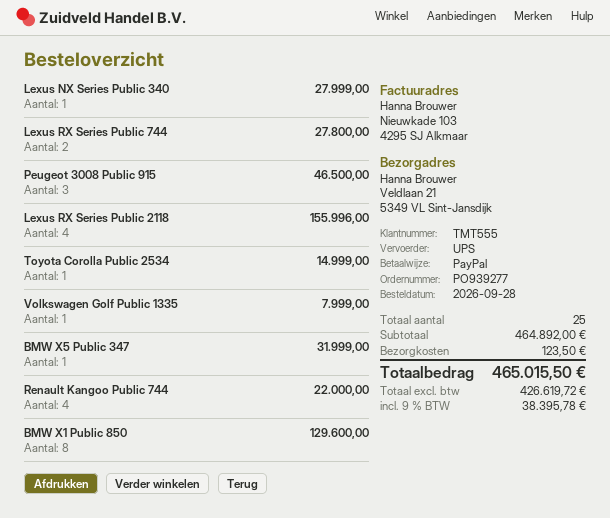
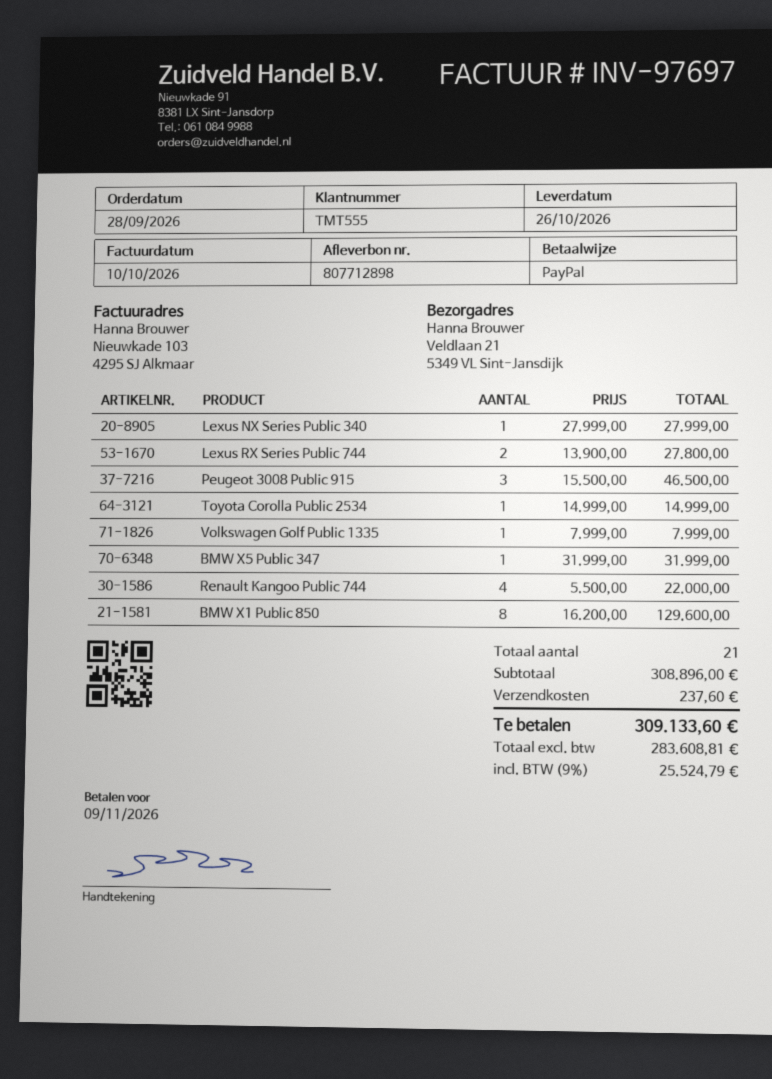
Lexus RX Series Public 2118: 4 for 155996.00 -> none
total quantity: 25 -> 21
subtotal: 464892.00 -> 308896.00
shipping: 123.50 -> 237.60
net: 426619.72 -> 283608.81
tax: 9% = 38395.78 -> 9% = 25524.79
total: 465015.50 -> 309133.60

